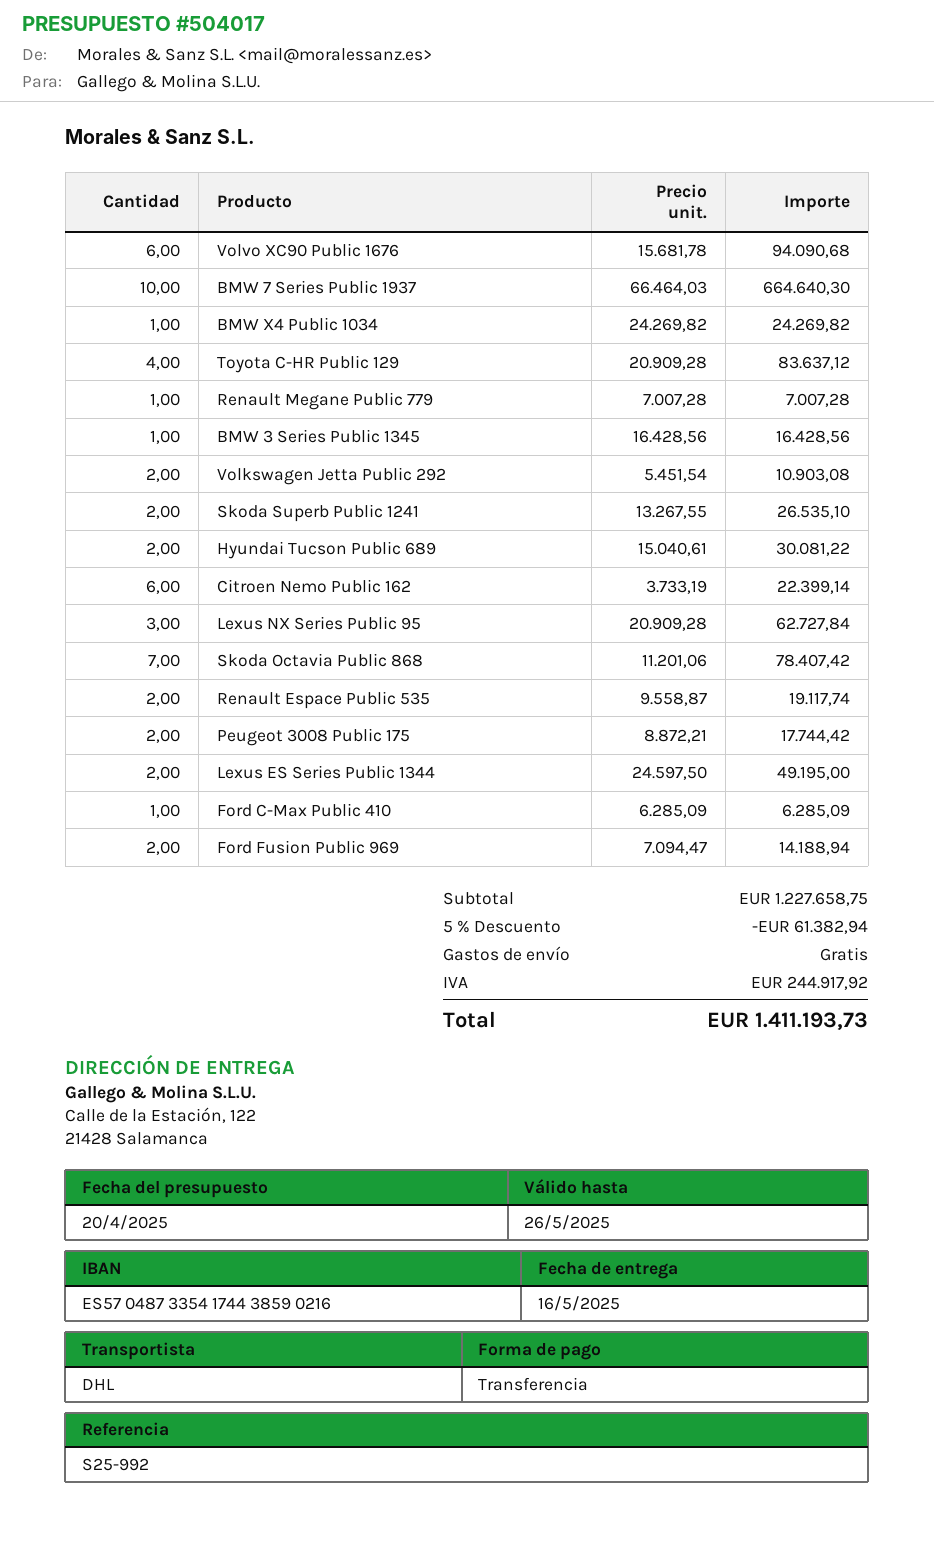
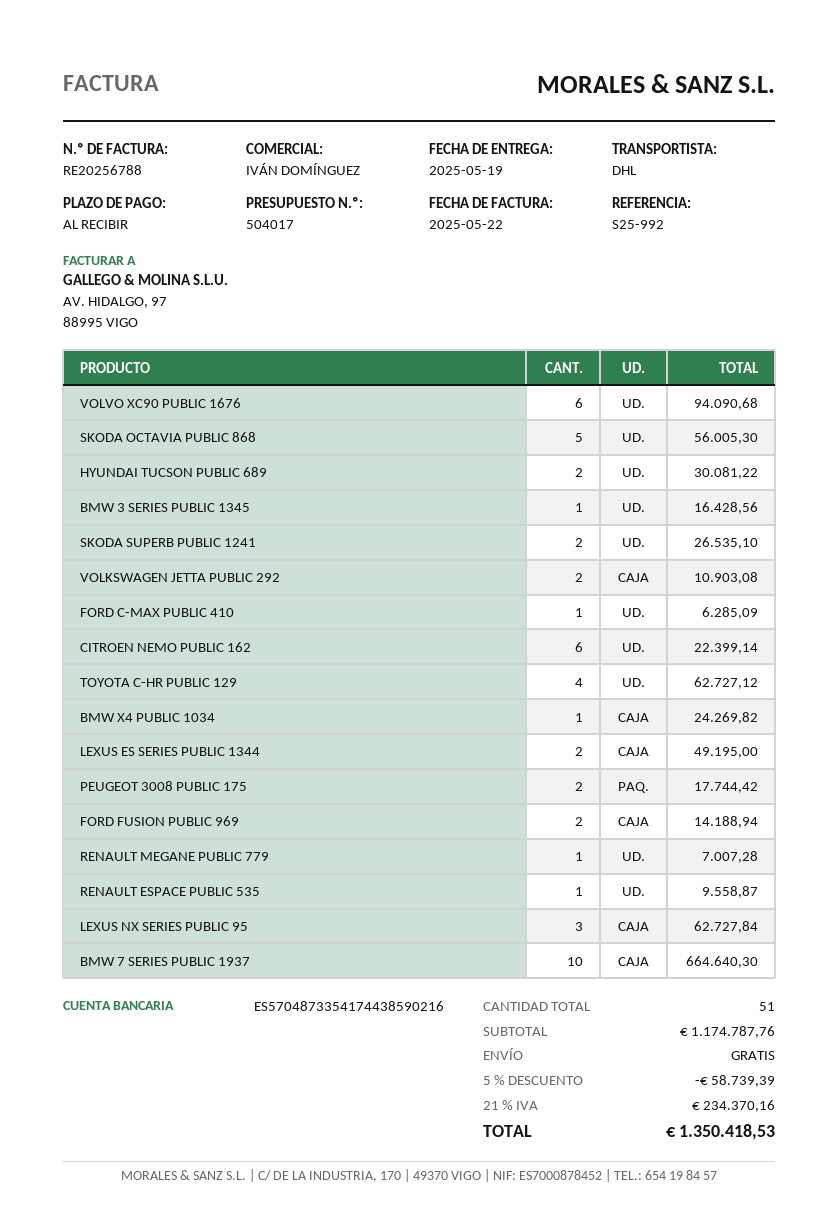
delivery date: 2025-05-16 -> 2025-05-19
Toyota C-HR Public 129: 4 for 83637.12 -> 4 for 62727.12
Skoda Octavia Public 868: 7 for 78407.42 -> 5 for 56005.30
Renault Espace Public 535: 2 for 19117.74 -> 1 for 9558.87
subtotal: 1227658.75 -> 1174787.76
discount: 5% = 61382.94 -> 5% = 58739.39
tax: 244917.92 -> 234370.16
total: 1411193.73 -> 1350418.53

